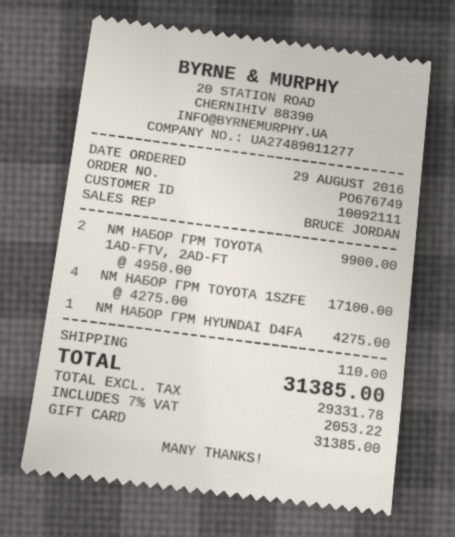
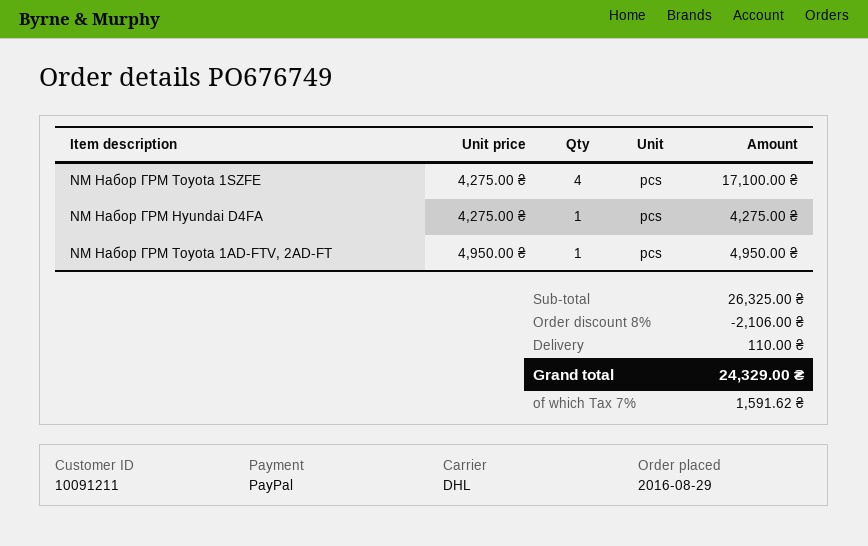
customer number: 10092111 -> 10091211
payment method: gift card -> PayPal
NM НАБОР ГРМ TOYOTA 1AD-FTV, 2AD-FT: 2 x 4950.00 = 9900.00 -> 1 x 4950.00 = 4950.00
discount: none -> 8% = 2106.00
tax: 7% = 2053.22 -> 7% = 1591.62
total: 31385.00 -> 24329.00

